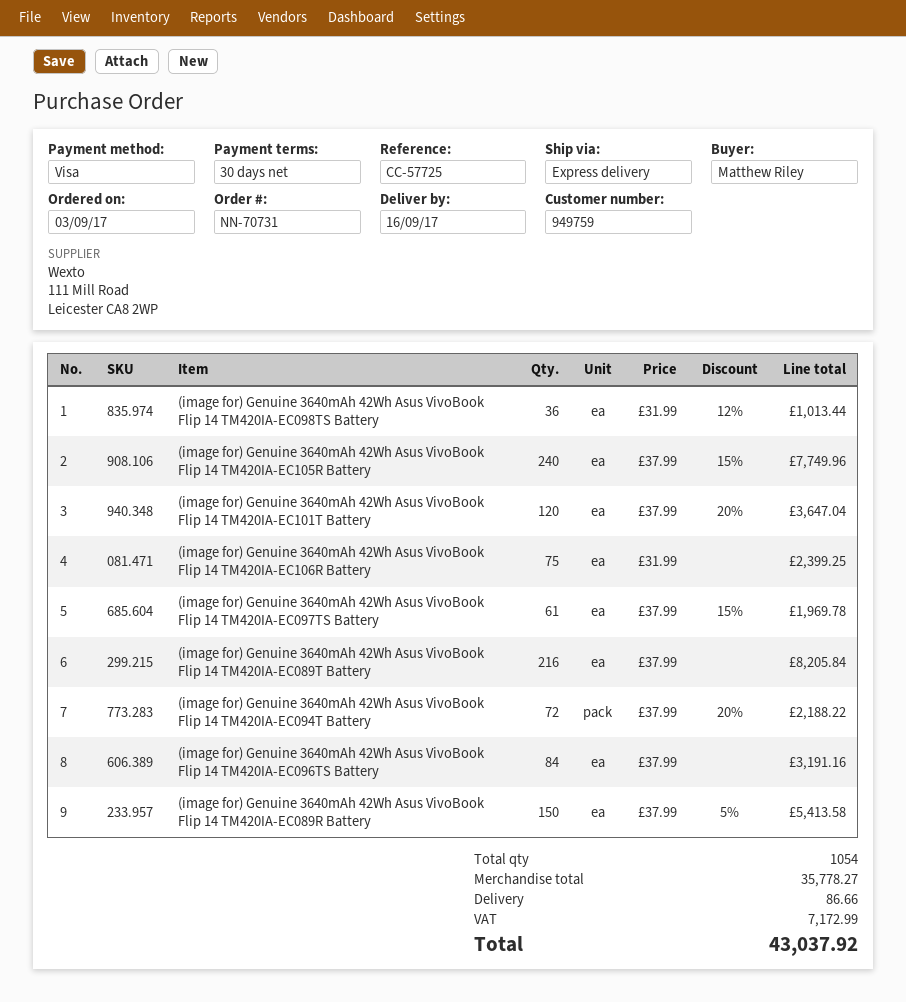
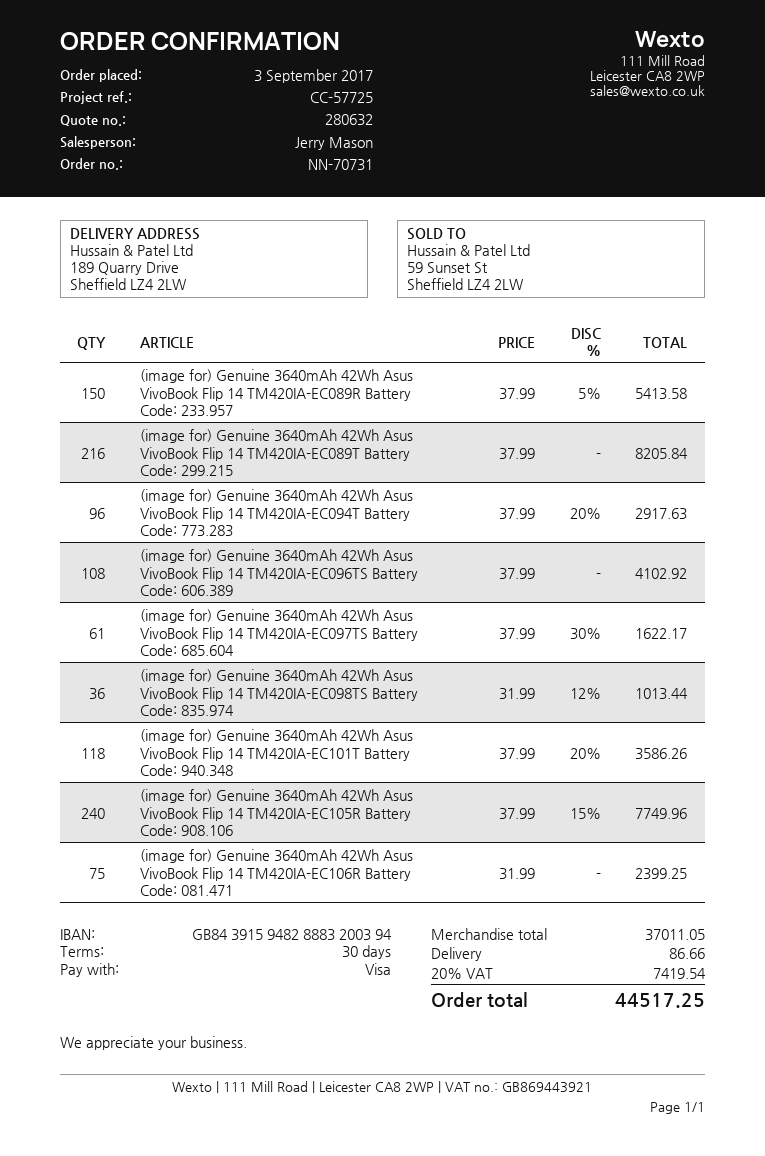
(image for) Genuine 3640mAh 42Wh Asus VivoBook Flip 14 TM420IA-EC101T Battery: 120 x 37.99 - 20% = 3647.04 -> 118 x 37.99 - 20% = 3586.26
(image for) Genuine 3640mAh 42Wh Asus VivoBook Flip 14 TM420IA-EC097TS Battery: 61 x 37.99 - 15% = 1969.78 -> 61 x 37.99 - 30% = 1622.17
(image for) Genuine 3640mAh 42Wh Asus VivoBook Flip 14 TM420IA-EC094T Battery: 72 x 37.99 - 20% = 2188.22 -> 96 x 37.99 - 20% = 2917.63
(image for) Genuine 3640mAh 42Wh Asus VivoBook Flip 14 TM420IA-EC096TS Battery: 84 x 37.99 = 3191.16 -> 108 x 37.99 = 4102.92
subtotal: 35778.27 -> 37011.05
tax: 7172.99 -> 7419.54
total: 43037.92 -> 44517.25

